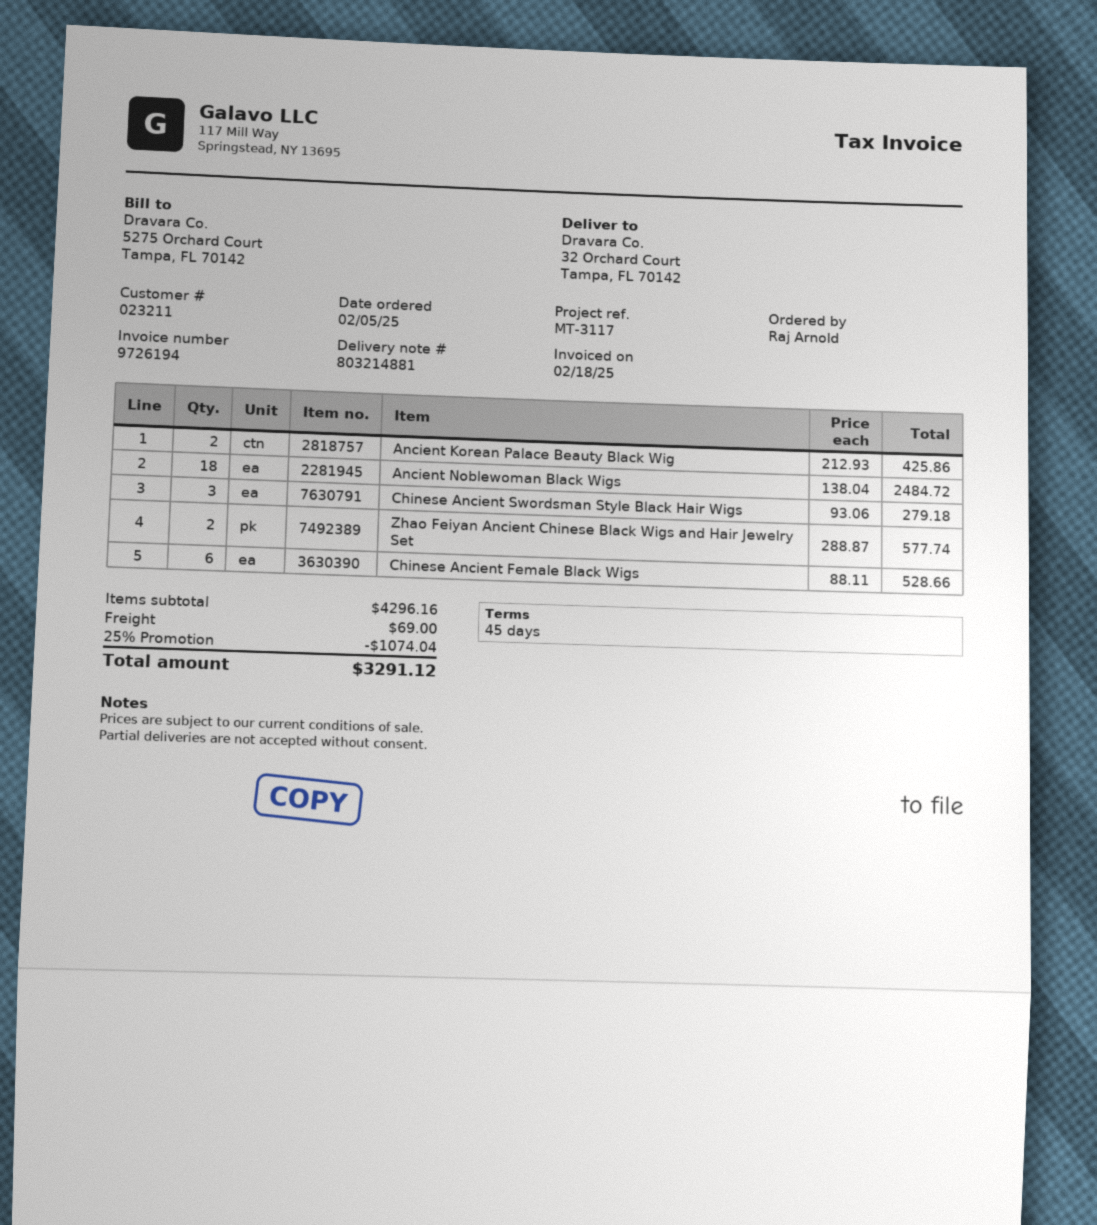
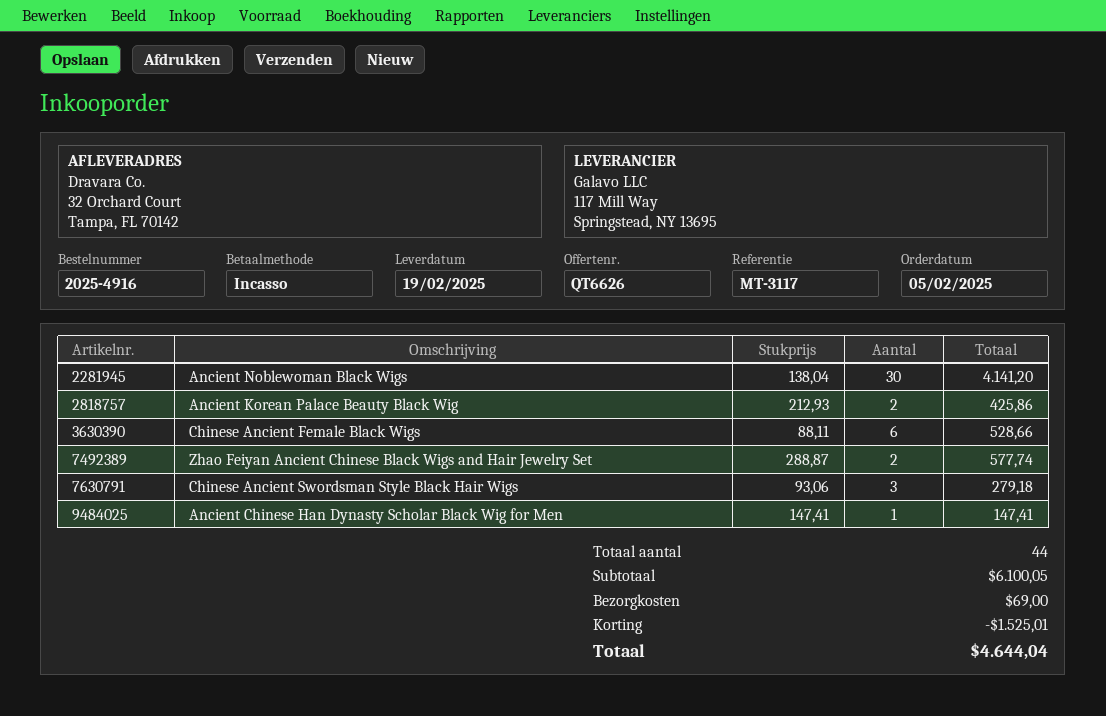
Ancient Noblewoman Black Wigs: 18 x 138.04 = 2484.72 -> 30 x 138.04 = 4141.20
Ancient Chinese Han Dynasty Scholar Black Wig for Men: none -> 1 x 147.41 = 147.41
subtotal: 4296.16 -> 6100.05
discount: 1074.04 -> 1525.01
total: 3291.12 -> 4644.04

